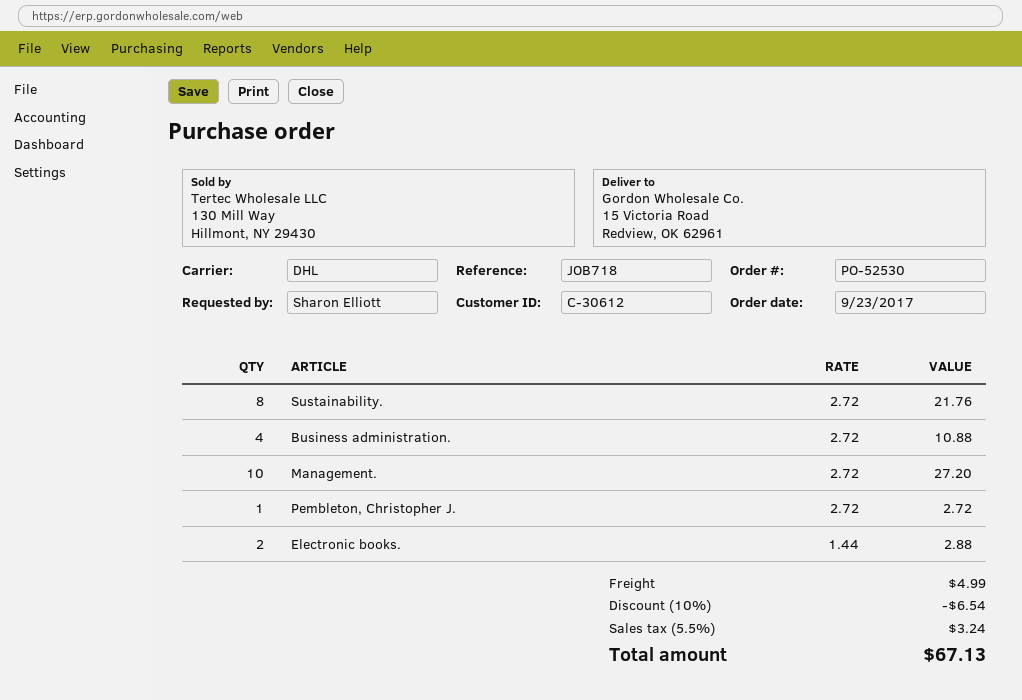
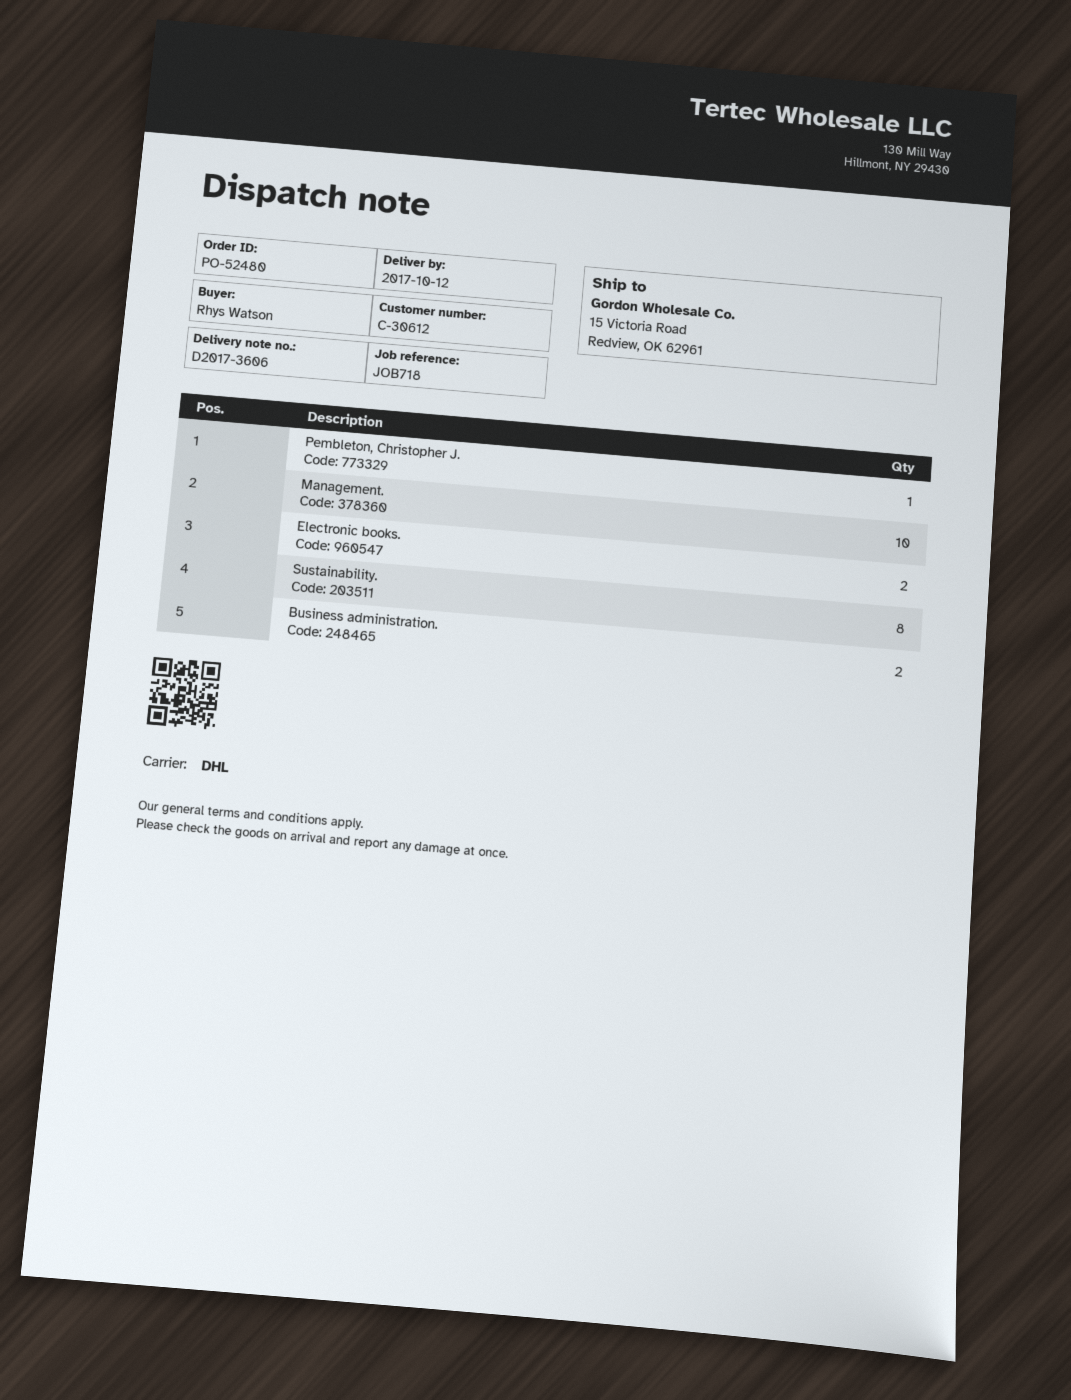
order number: PO-52530 -> PO-52480
ordered by: Sharon Elliott -> Rhys Watson
Business administration.: 4 -> 2

